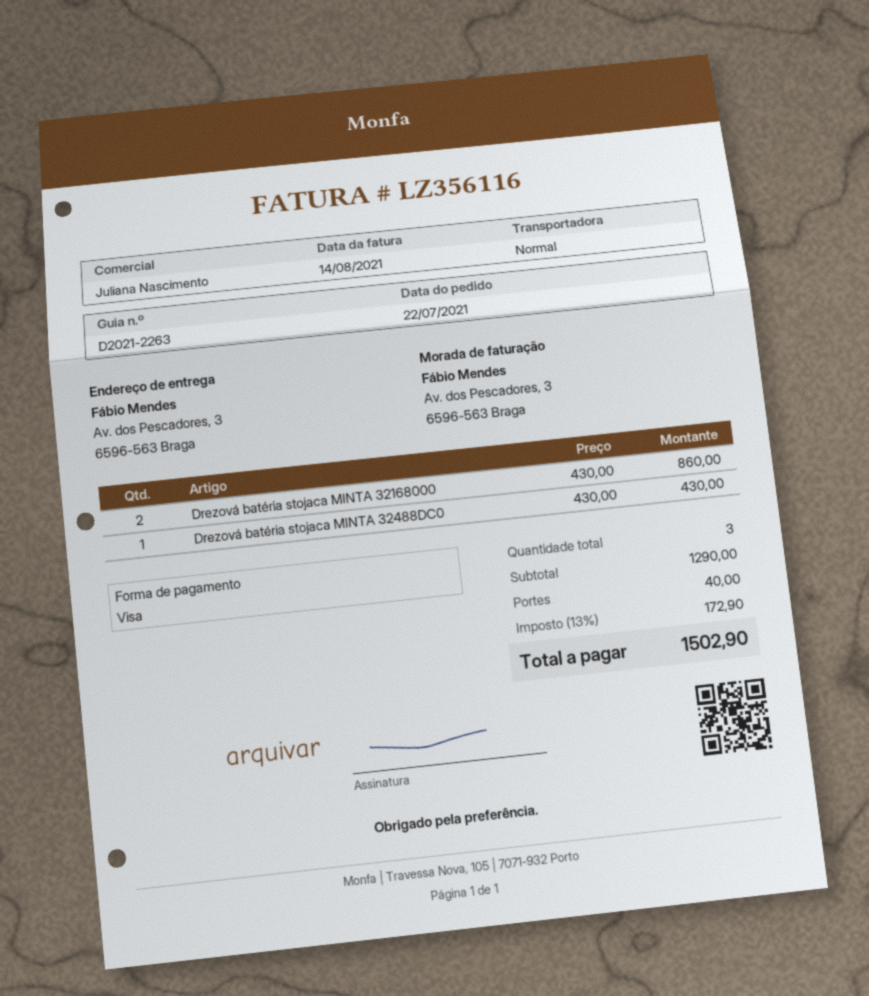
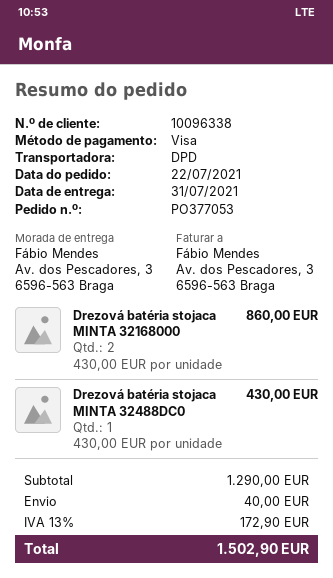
shipping method: standard -> DPD

